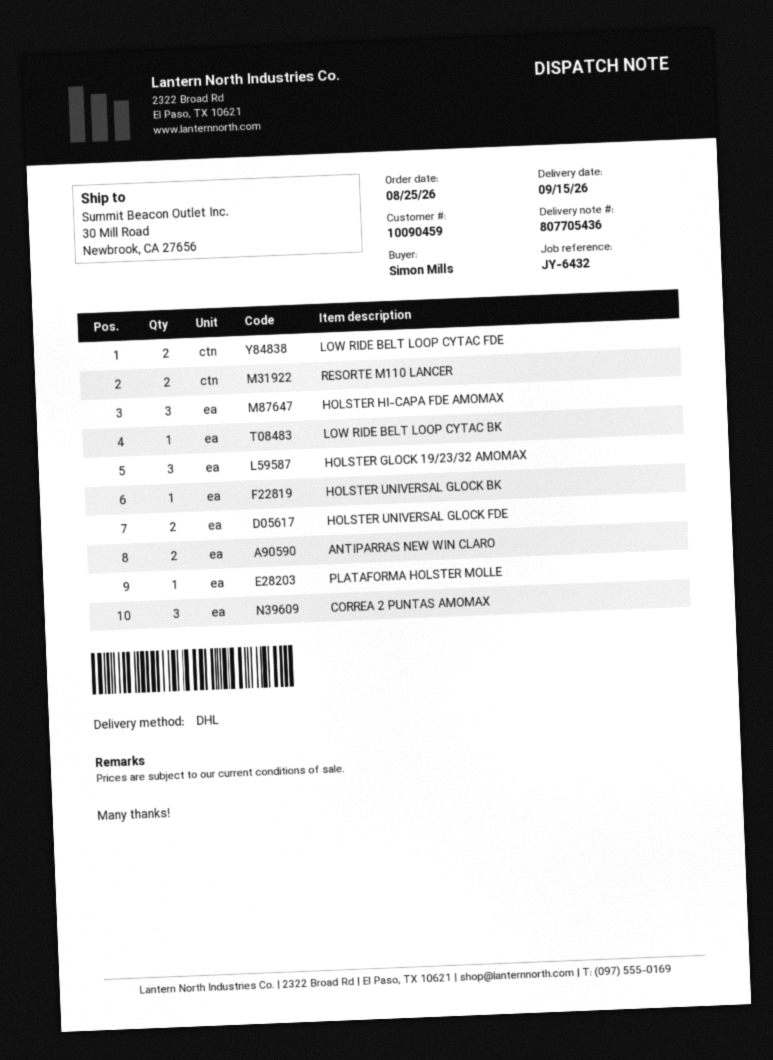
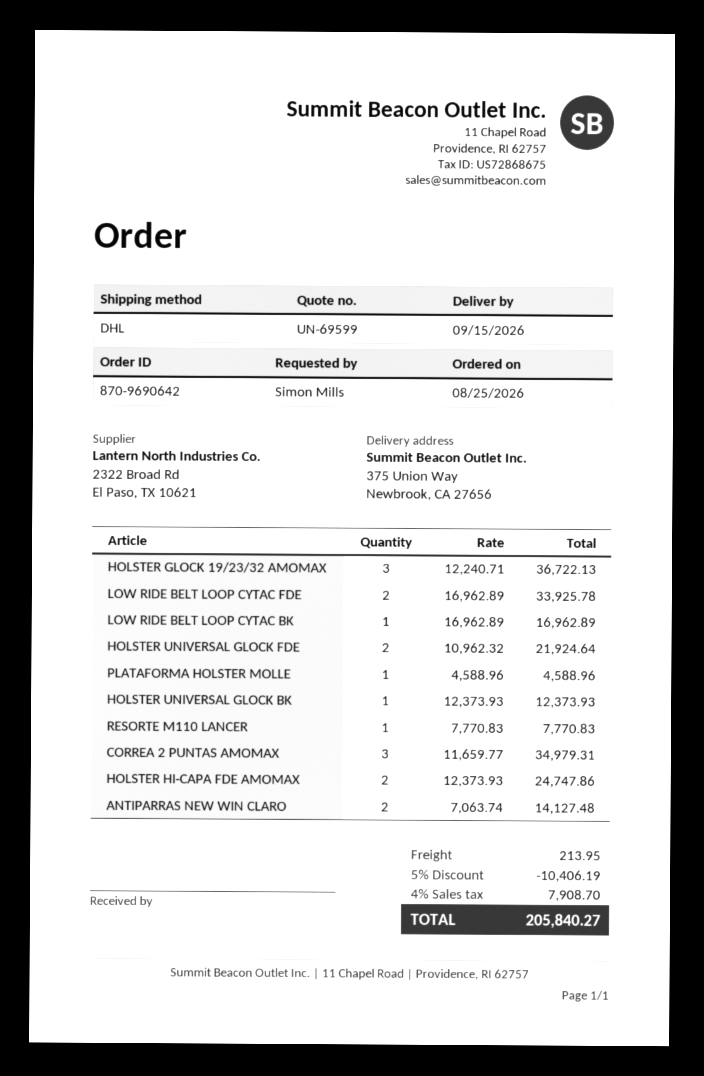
ship to: 30 Mill Road, Newbrook, CA 27656 -> 375 Union Way, Newbrook, CA 27656
RESORTE M110 LANCER: 2 -> 1
HOLSTER HI-CAPA FDE AMOMAX: 3 -> 2

